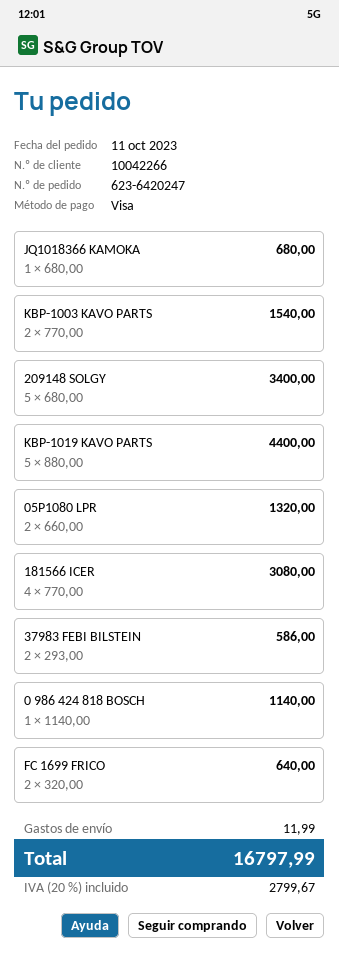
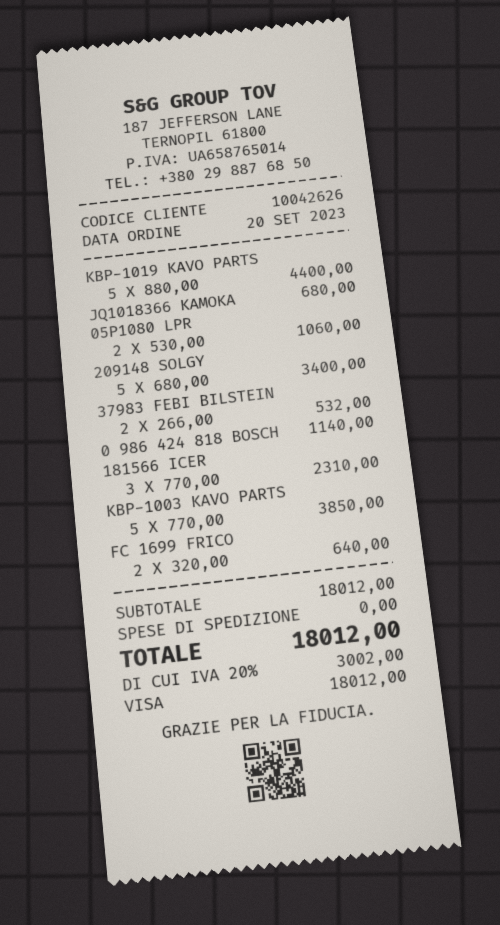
order date: 2023-10-11 -> 2023-09-20
customer number: 10042266 -> 10042626
KBP-1003 KAVO PARTS: 2 x 770.00 = 1540.00 -> 5 x 770.00 = 3850.00
05P1080 LPR: 2 x 660.00 = 1320.00 -> 2 x 530.00 = 1060.00
181566 ICER: 4 x 770.00 = 3080.00 -> 3 x 770.00 = 2310.00
37983 FEBI BILSTEIN: 2 x 293.00 = 586.00 -> 2 x 266.00 = 532.00
shipping: 11.99 -> 0.00
tax: 20% = 2799.67 -> 20% = 3002.00
total: 16797.99 -> 18012.00

